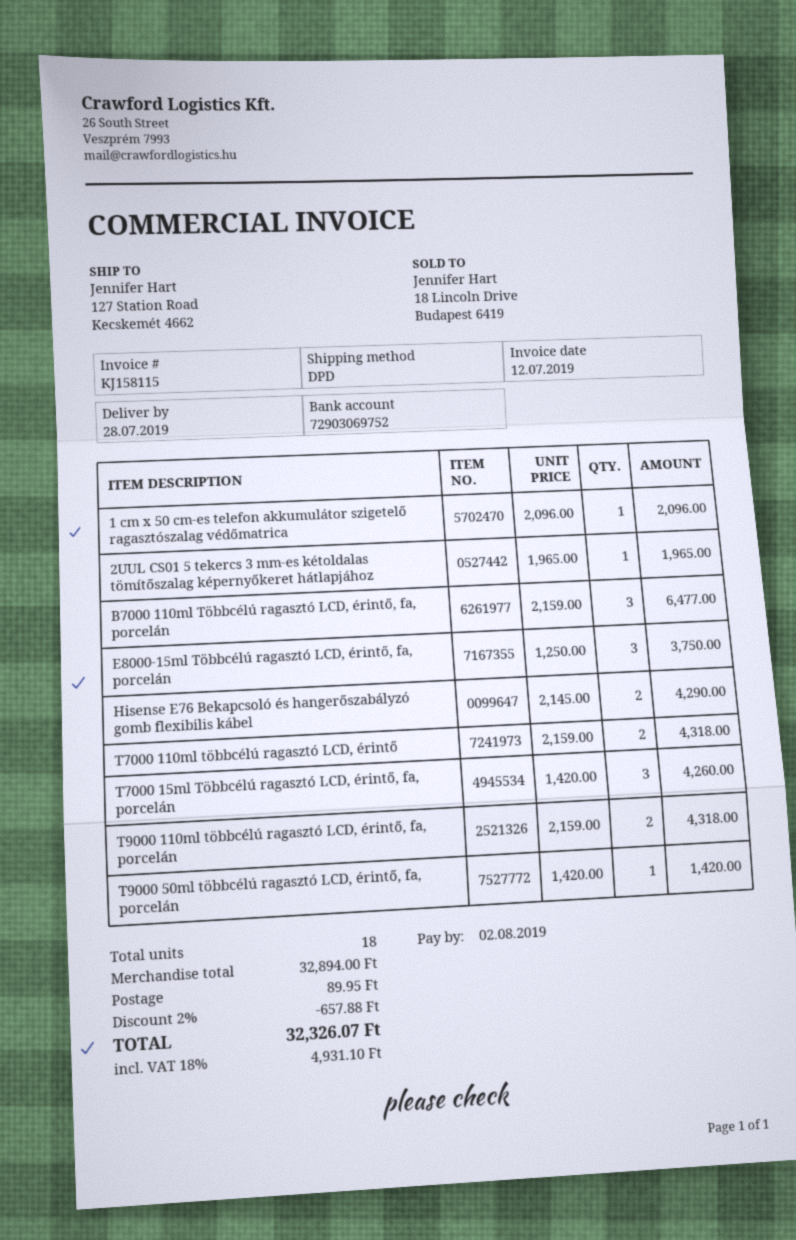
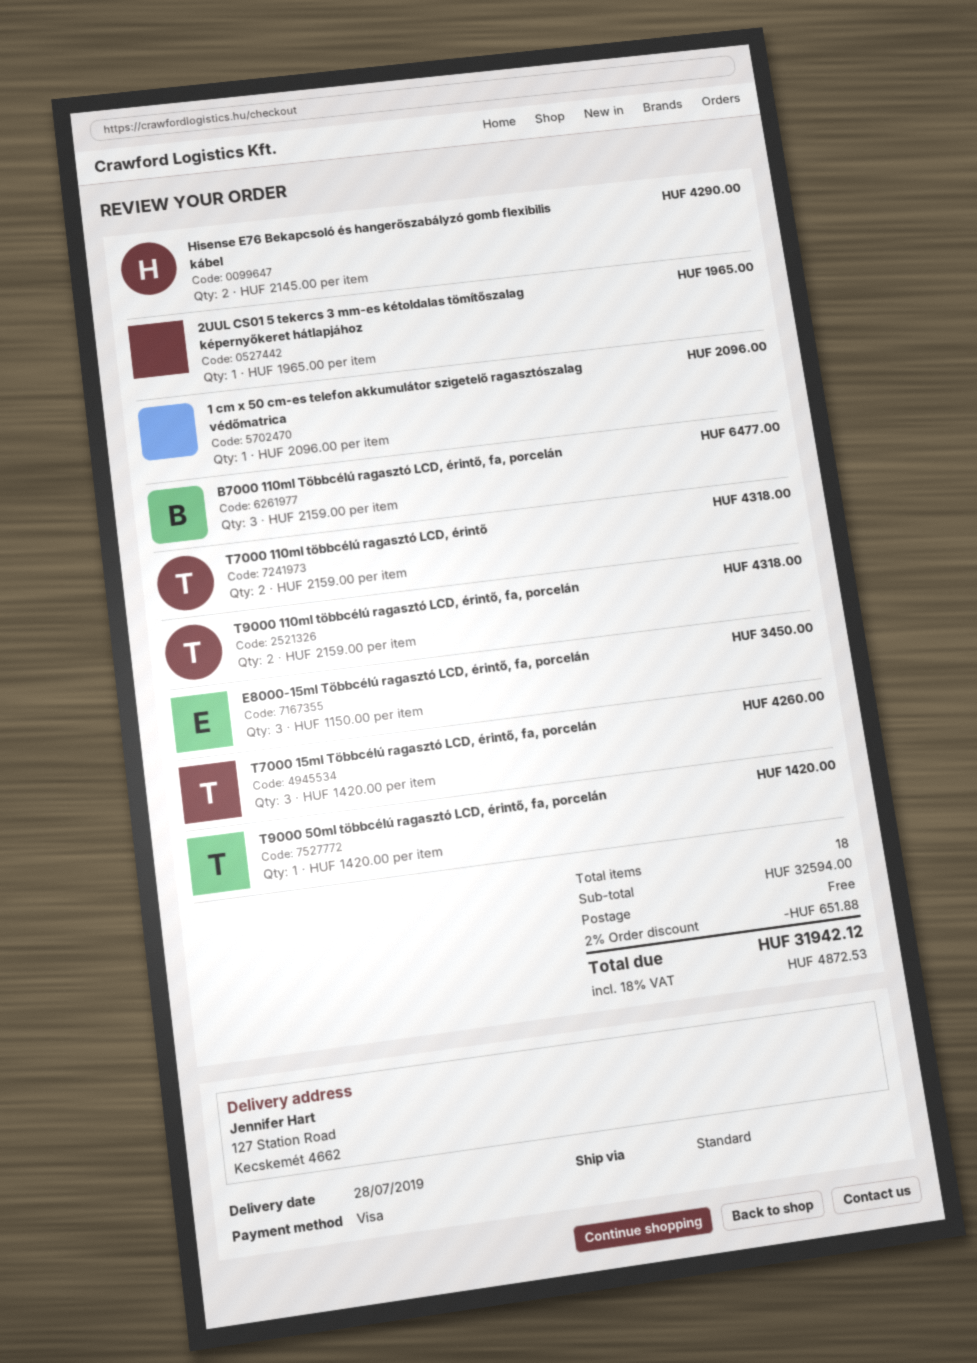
shipping method: DPD -> standard
E8000-15ml Többcélú ragasztó LCD, érintő, fa, porcelán: 3 x 1250.00 = 3750.00 -> 3 x 1150.00 = 3450.00
subtotal: 32894.00 -> 32594.00
discount: 2% = 657.88 -> 2% = 651.88
shipping: 89.95 -> 0.00
tax: 18% = 4931.10 -> 18% = 4872.53
total: 32326.07 -> 31942.12

